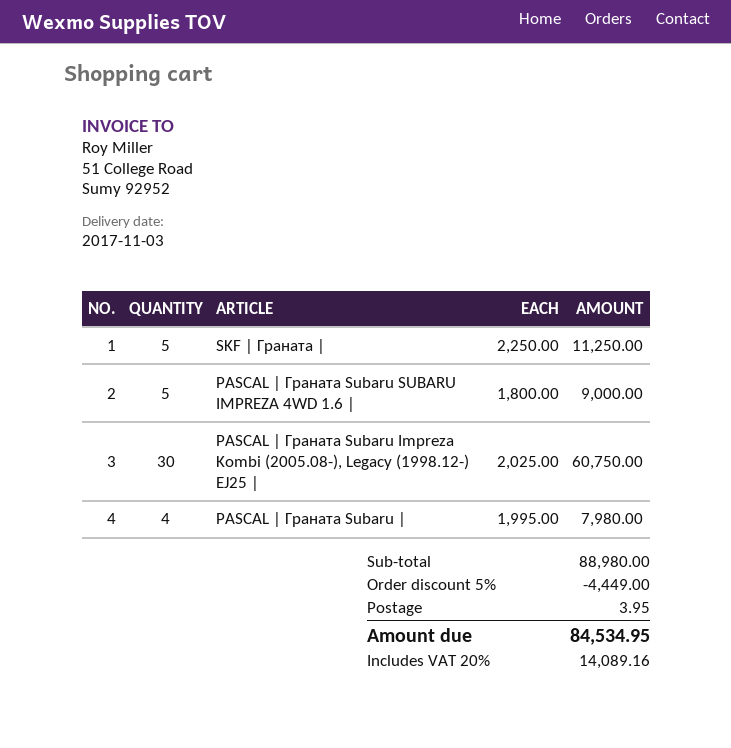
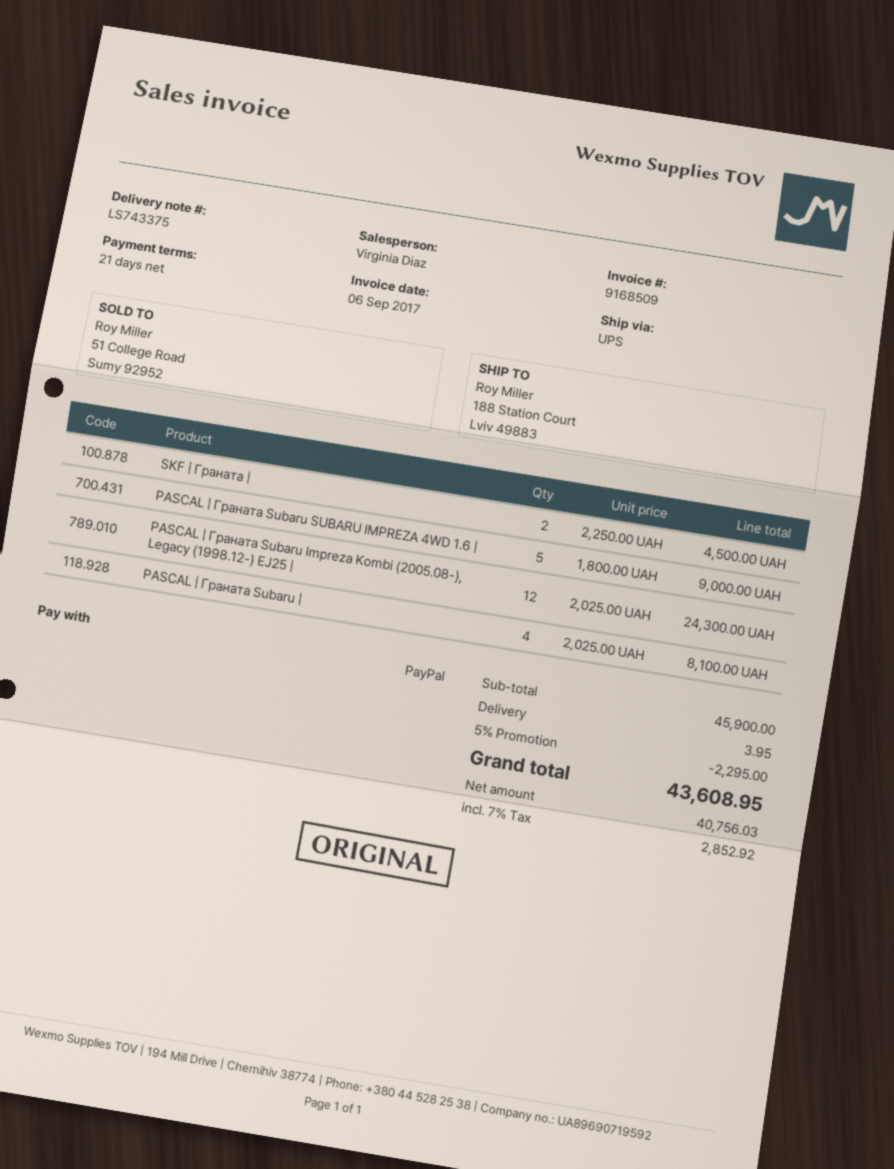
SKF | Граната |: 5 x 2250.00 = 11250.00 -> 2 x 2250.00 = 4500.00
PASCAL | Граната Subaru Impreza Kombi (2005.08-), Legacy (1998.12-) EJ25 |: 30 x 2025.00 = 60750.00 -> 12 x 2025.00 = 24300.00
PASCAL | Граната Subaru |: 4 x 1995.00 = 7980.00 -> 4 x 2025.00 = 8100.00
subtotal: 88980.00 -> 45900.00
discount: 5% = 4449.00 -> 5% = 2295.00
tax: 20% = 14089.16 -> 7% = 2852.92
total: 84534.95 -> 43608.95

